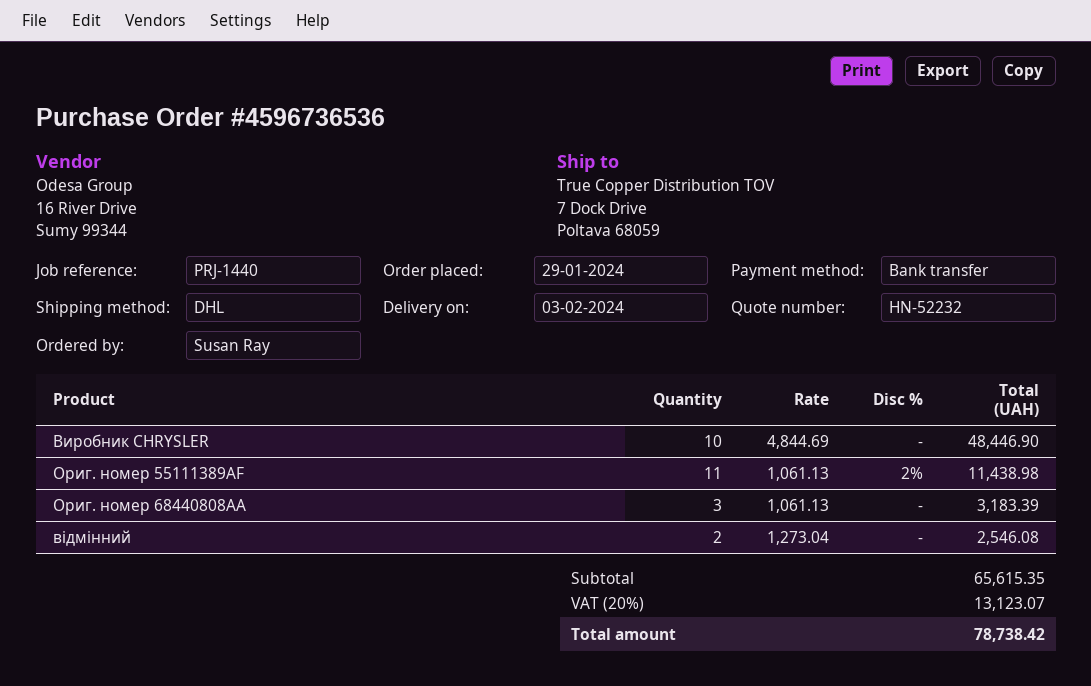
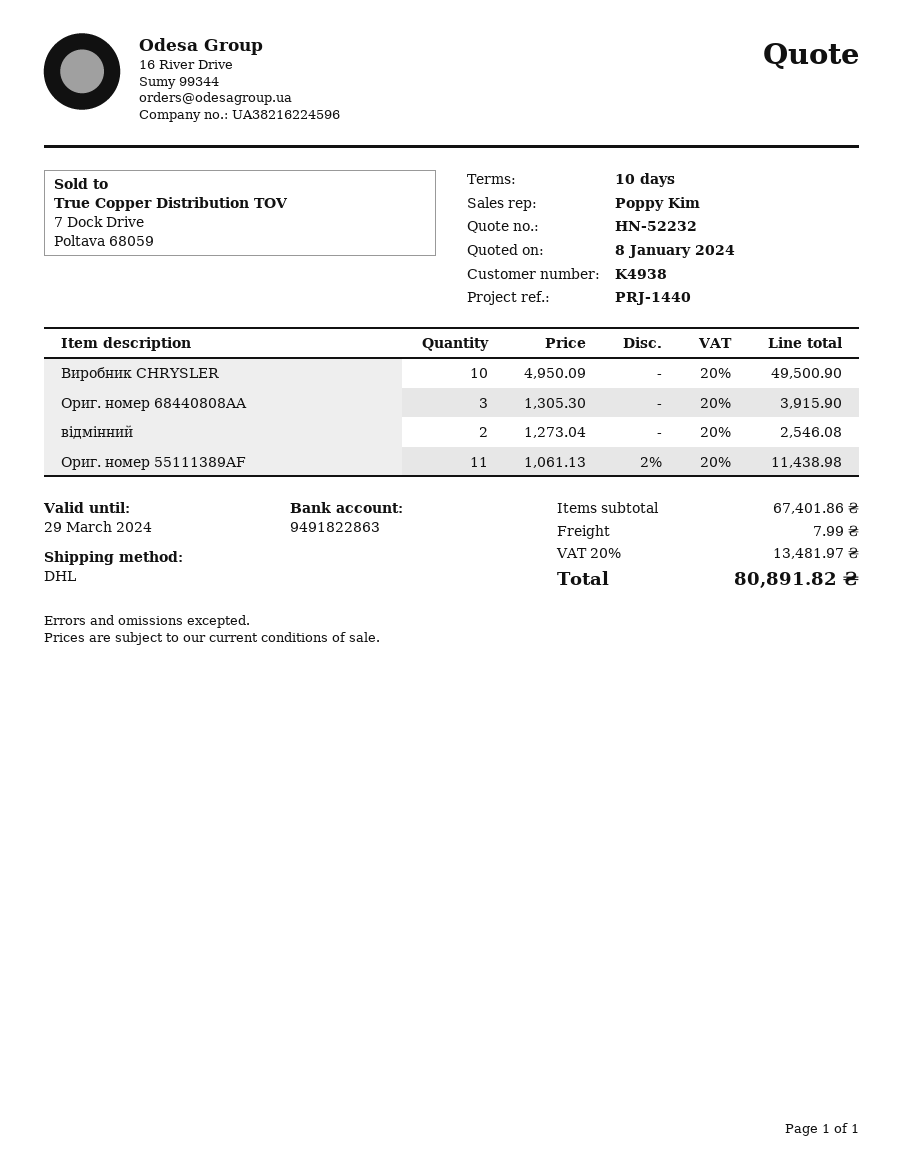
Виробник CHRYSLER: 10 x 4844.69 = 48446.90 -> 10 x 4950.09 = 49500.90
Ориг. номер 68440808AA: 3 x 1061.13 = 3183.39 -> 3 x 1305.30 = 3915.90
subtotal: 65615.35 -> 67401.86
shipping: none -> 7.99
tax: 20% = 13123.07 -> 20% = 13481.97
total: 78738.42 -> 80891.82

